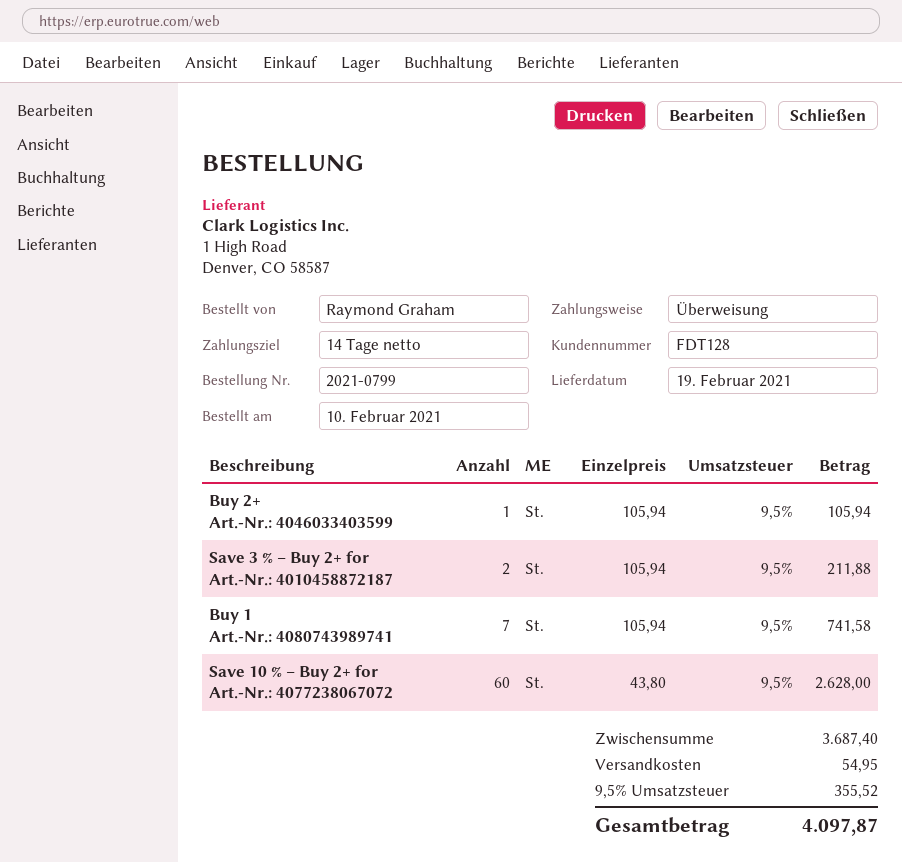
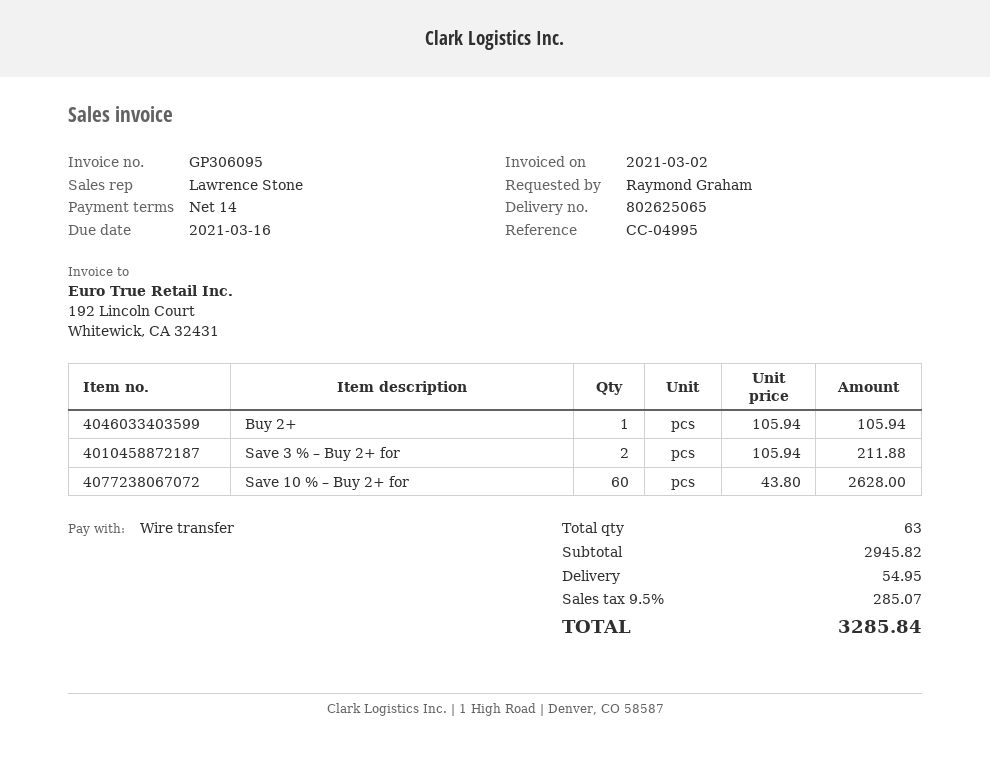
Buy 1: 7 x 105.94 = 741.58 -> none
subtotal: 3687.40 -> 2945.82
tax: 9.5% = 355.52 -> 9.5% = 285.07
total: 4097.87 -> 3285.84

